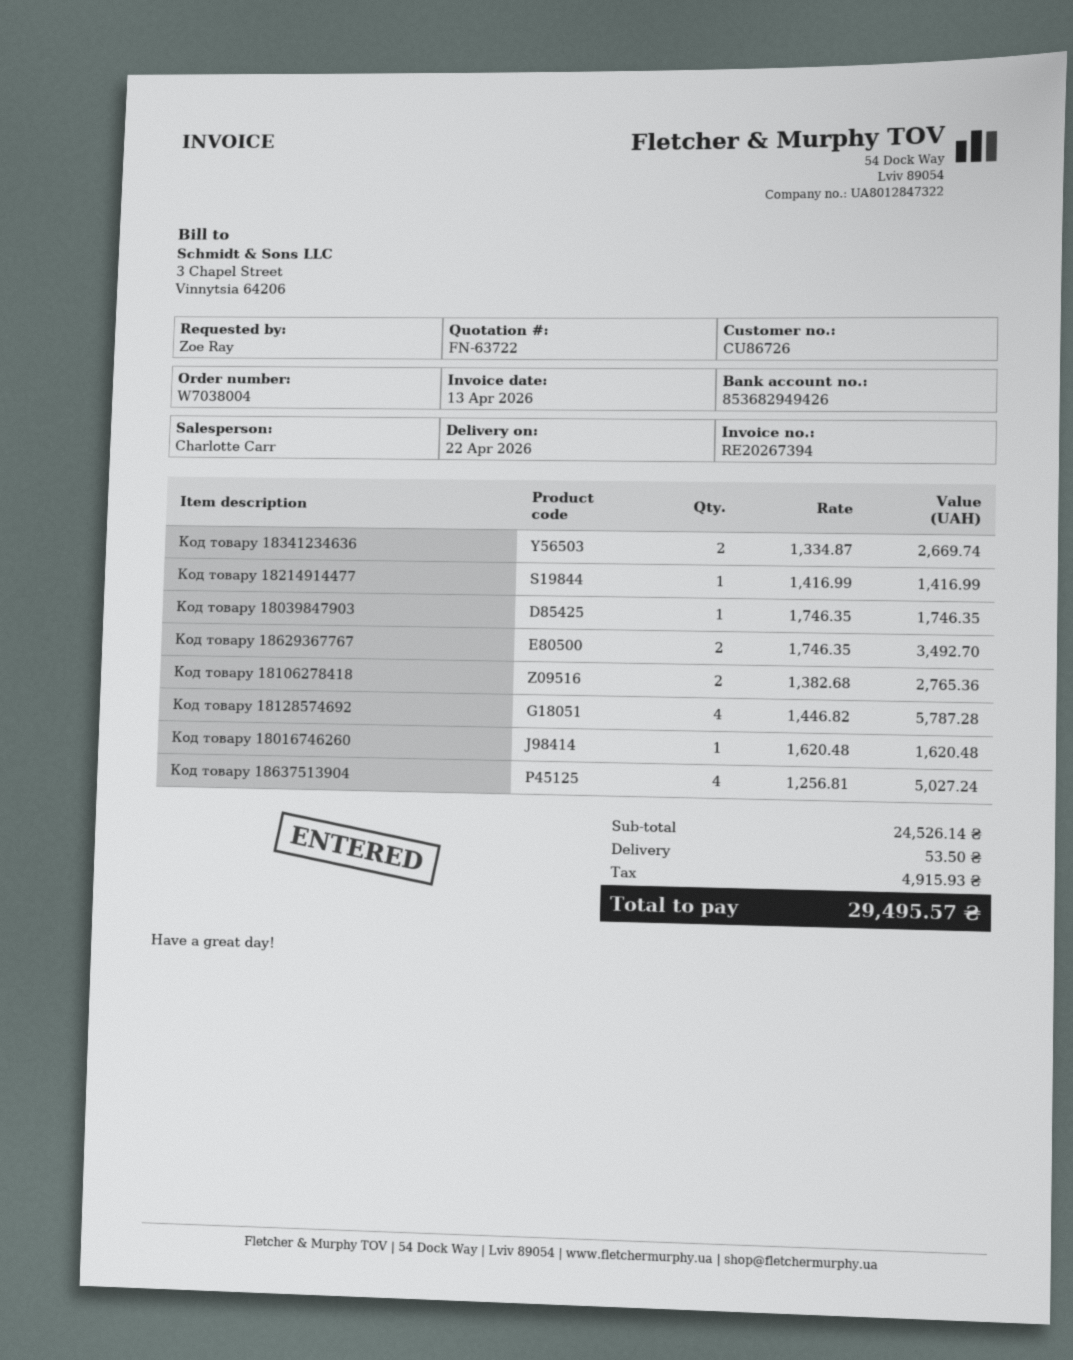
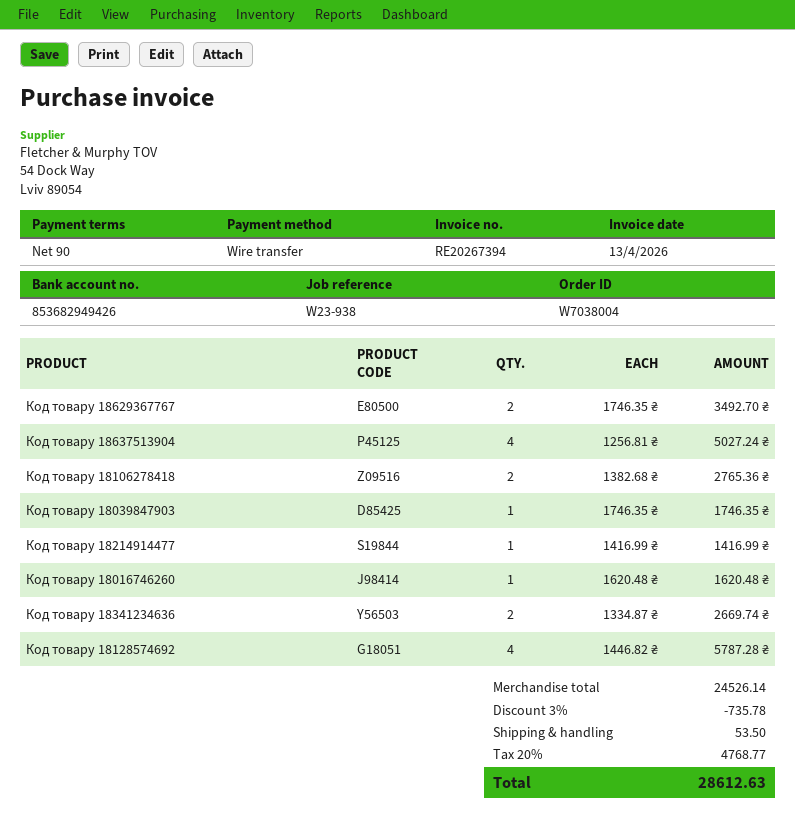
discount: none -> 3% = 735.78
tax: 4915.93 -> 4768.77
total: 29495.57 -> 28612.63

